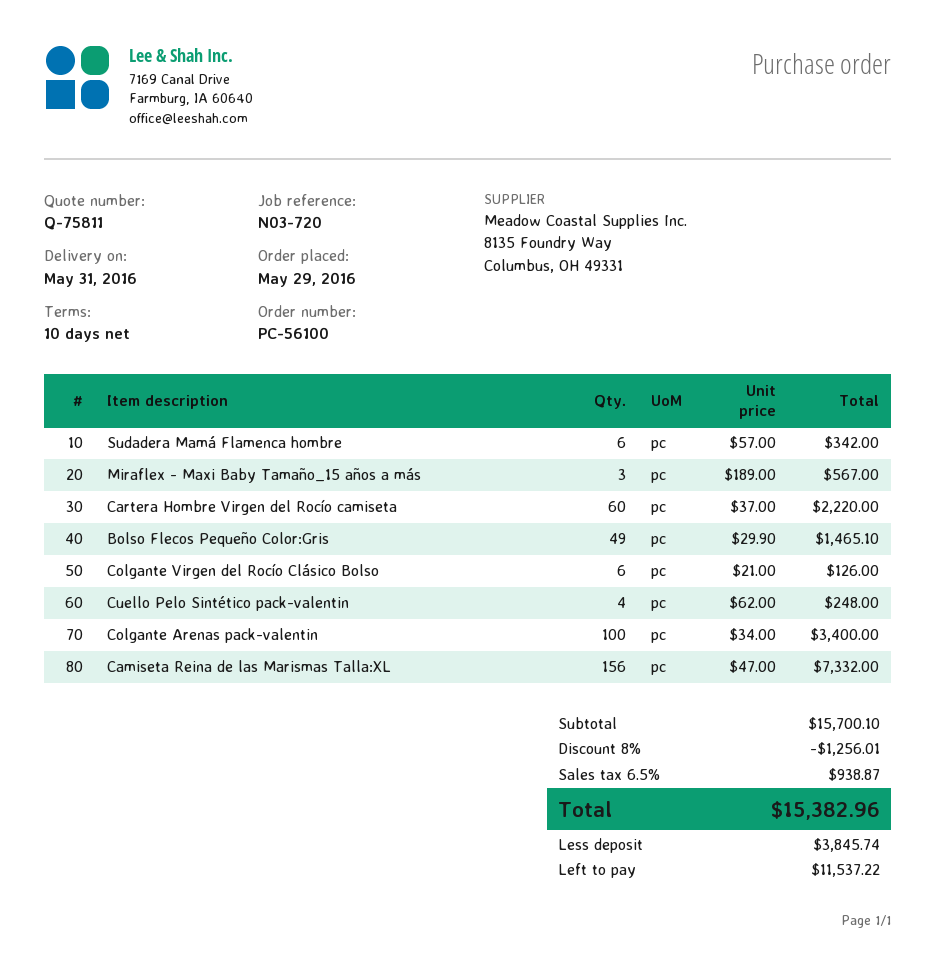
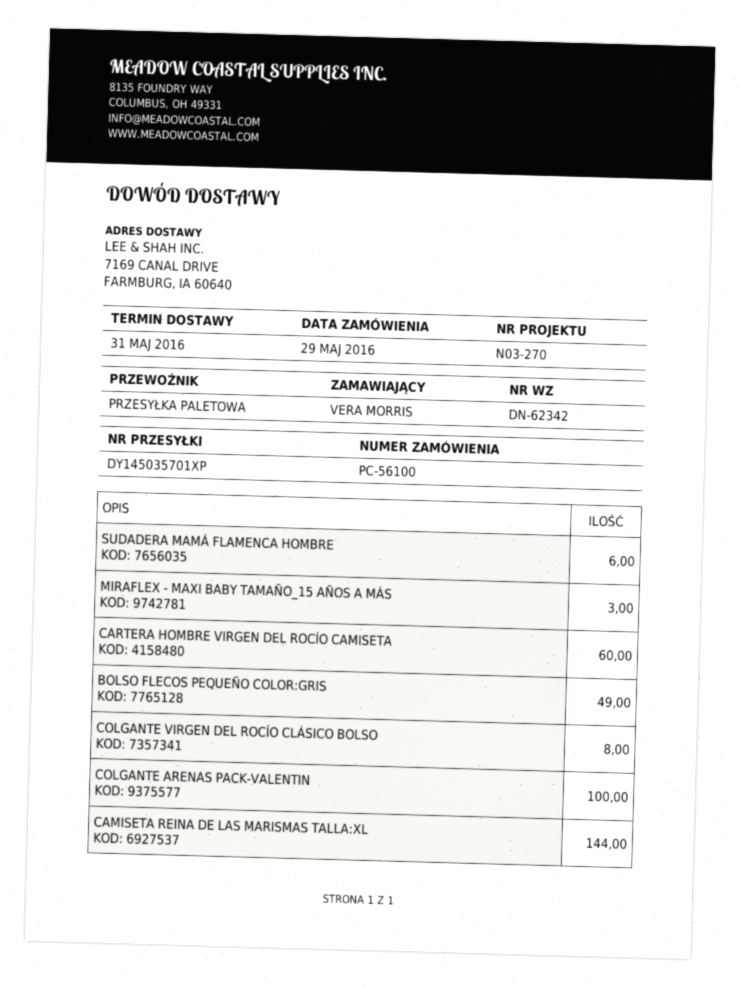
reference: N03-720 -> N03-270
Colgante Virgen del Rocío Clásico Bolso: 6 -> 8
Cuello Pelo Sintético pack-valentin: 4 -> none
Camiseta Reina de las Marismas Talla:XL: 156 -> 144

